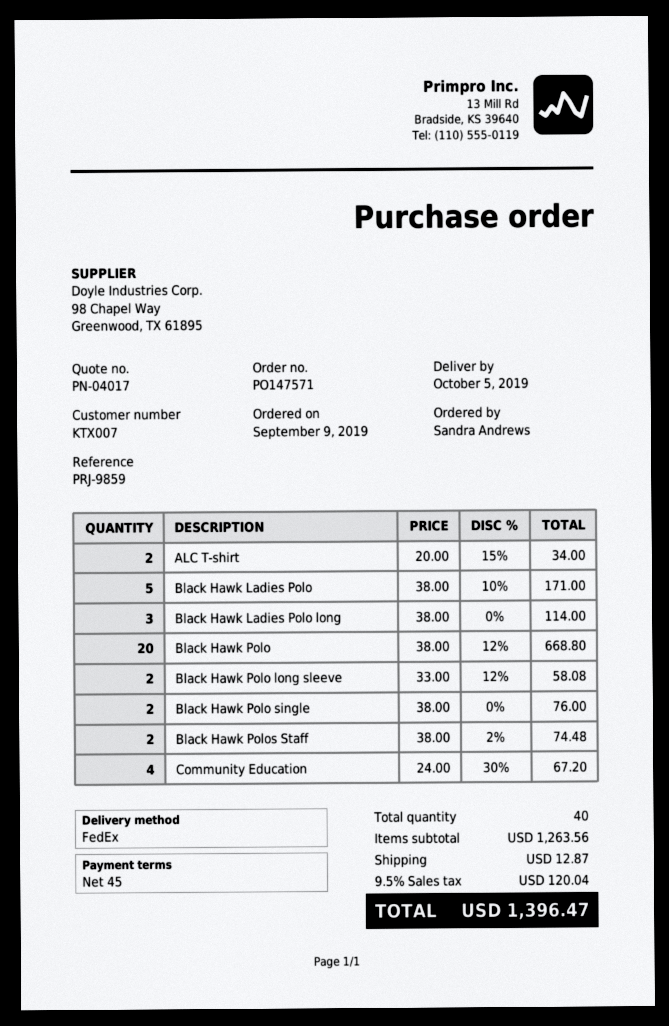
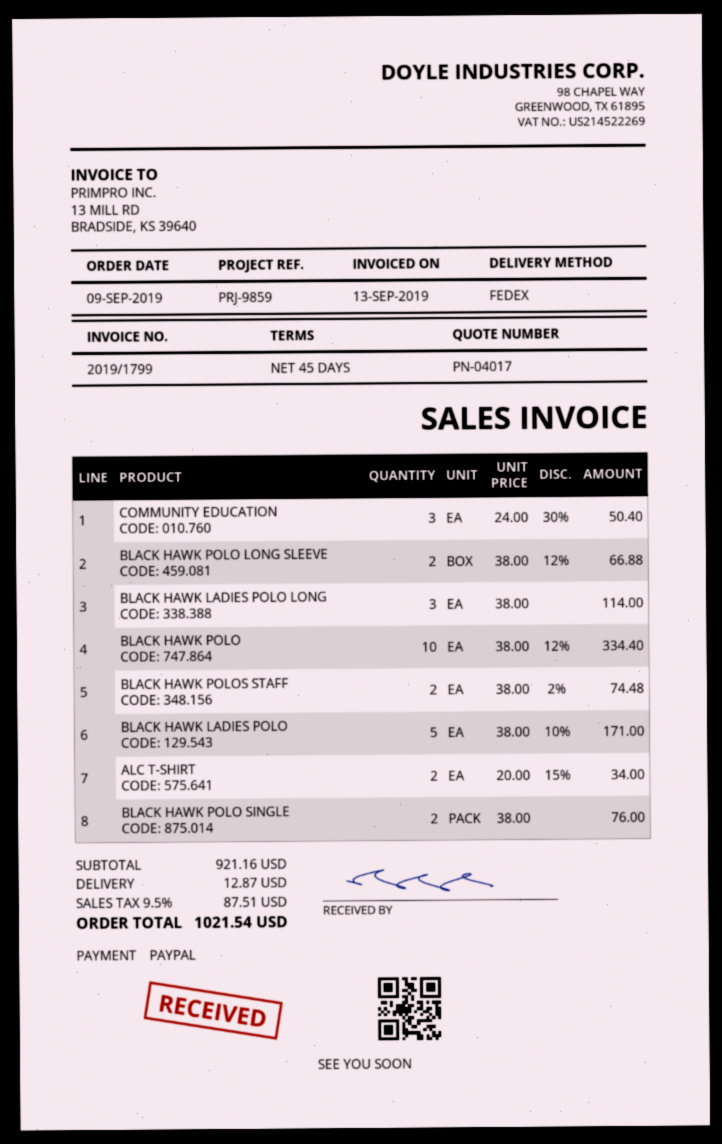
Black Hawk Polo: 20 x 38.00 - 12% = 668.80 -> 10 x 38.00 - 12% = 334.40
Black Hawk Polo long sleeve: 2 x 33.00 - 12% = 58.08 -> 2 x 38.00 - 12% = 66.88
Community Education: 4 x 24.00 - 30% = 67.20 -> 3 x 24.00 - 30% = 50.40
subtotal: 1263.56 -> 921.16
tax: 9.5% = 120.04 -> 9.5% = 87.51
total: 1396.47 -> 1021.54

